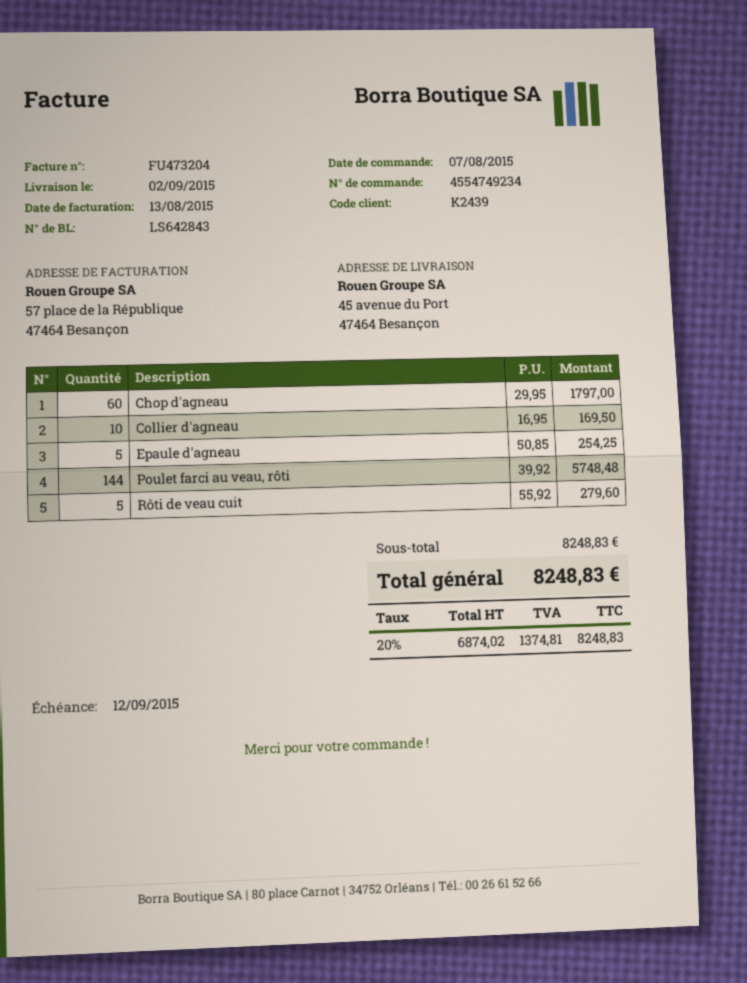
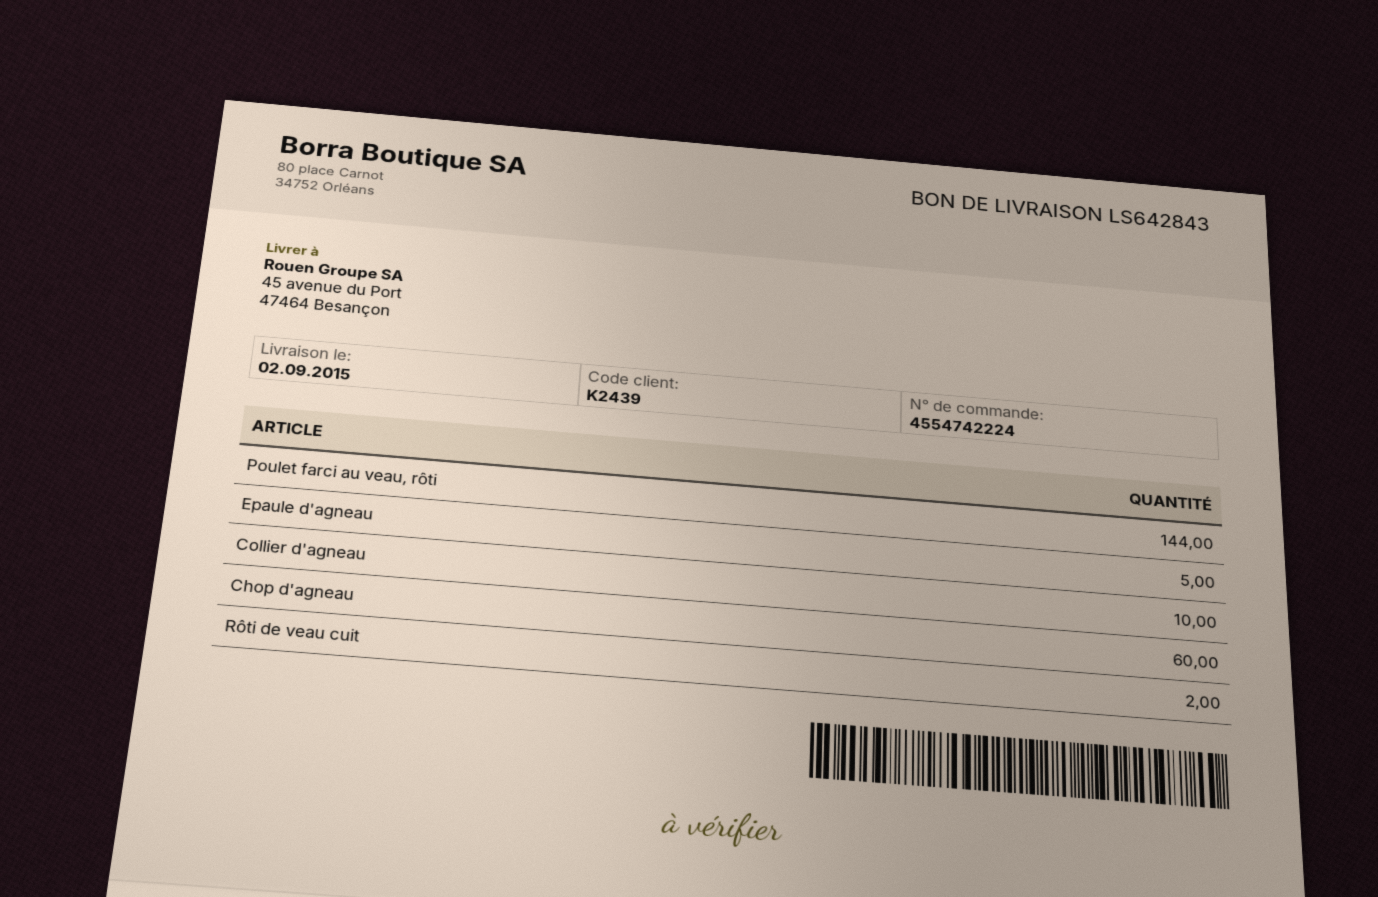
order number: 4554749234 -> 4554742224
Rôti de veau cuit: 5 -> 2

